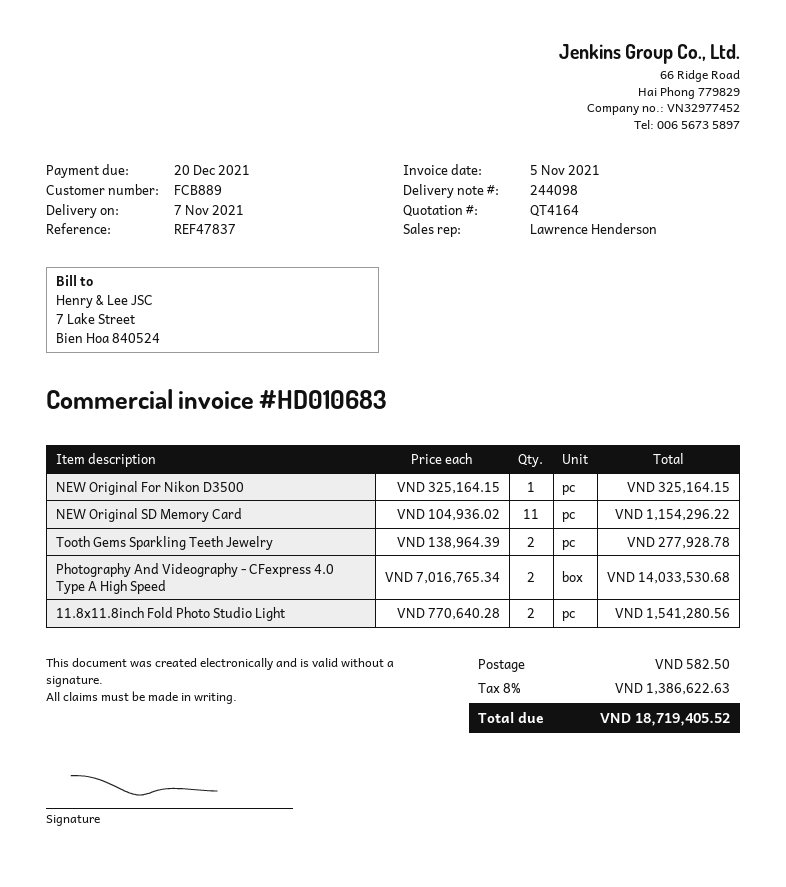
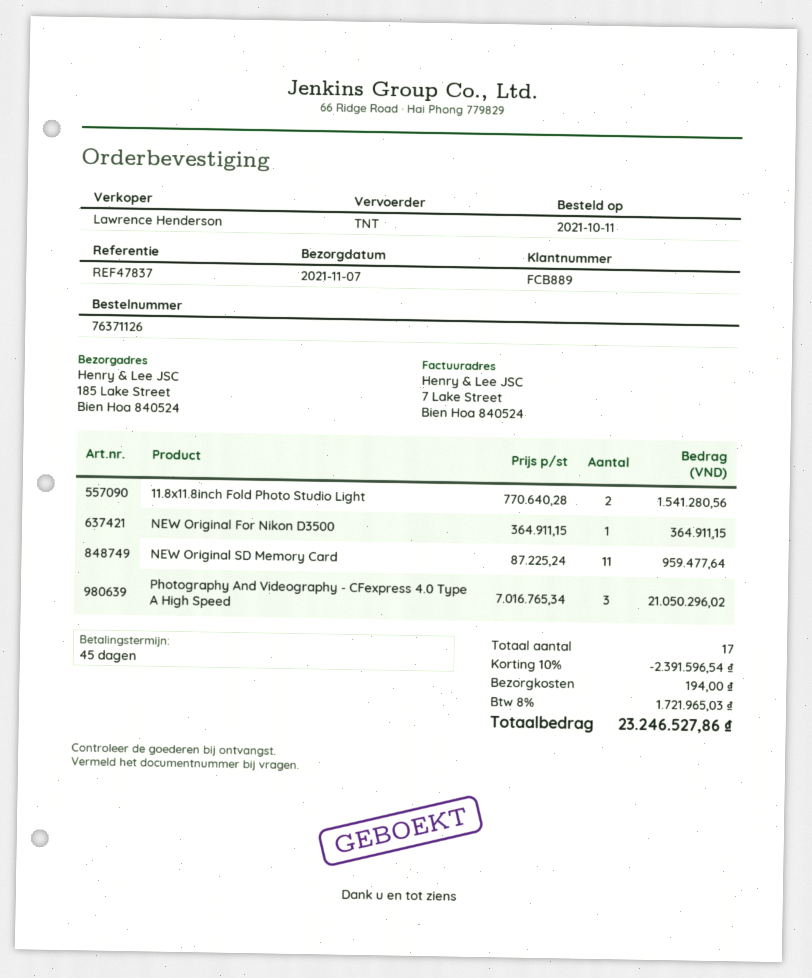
NEW Original For Nikon D3500: 1 x 325164.15 = 325164.15 -> 1 x 364911.15 = 364911.15
NEW Original SD Memory Card: 11 x 104936.02 = 1154296.22 -> 11 x 87225.24 = 959477.64
Tooth Gems Sparkling Teeth Jewelry: 2 x 138964.39 = 277928.78 -> none
Photography And Videography - CFexpress 4.0 Type A High Speed: 2 x 7016765.34 = 14033530.68 -> 3 x 7016765.34 = 21050296.02
discount: none -> 10% = 2391596.54
shipping: 582.50 -> 194.00
tax: 8% = 1386622.63 -> 8% = 1721965.03
total: 18719405.52 -> 23246527.86

